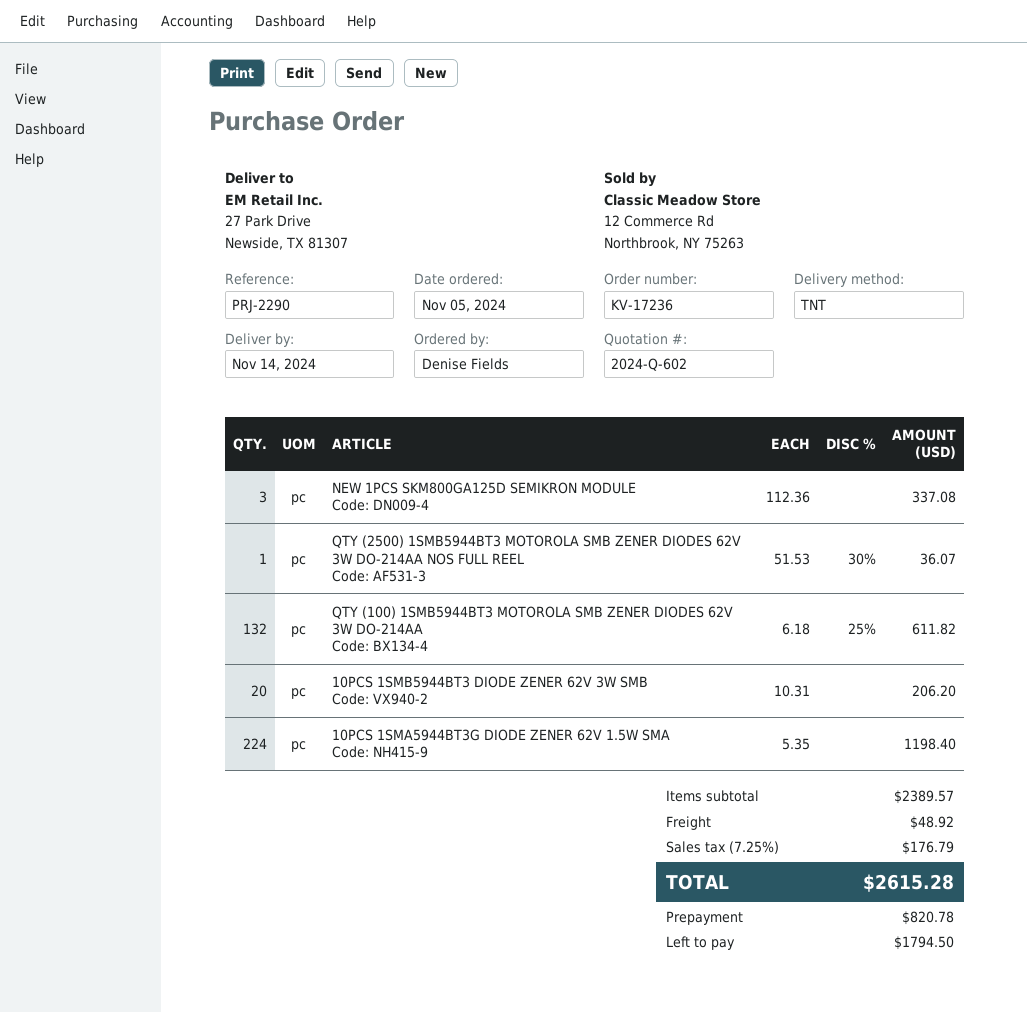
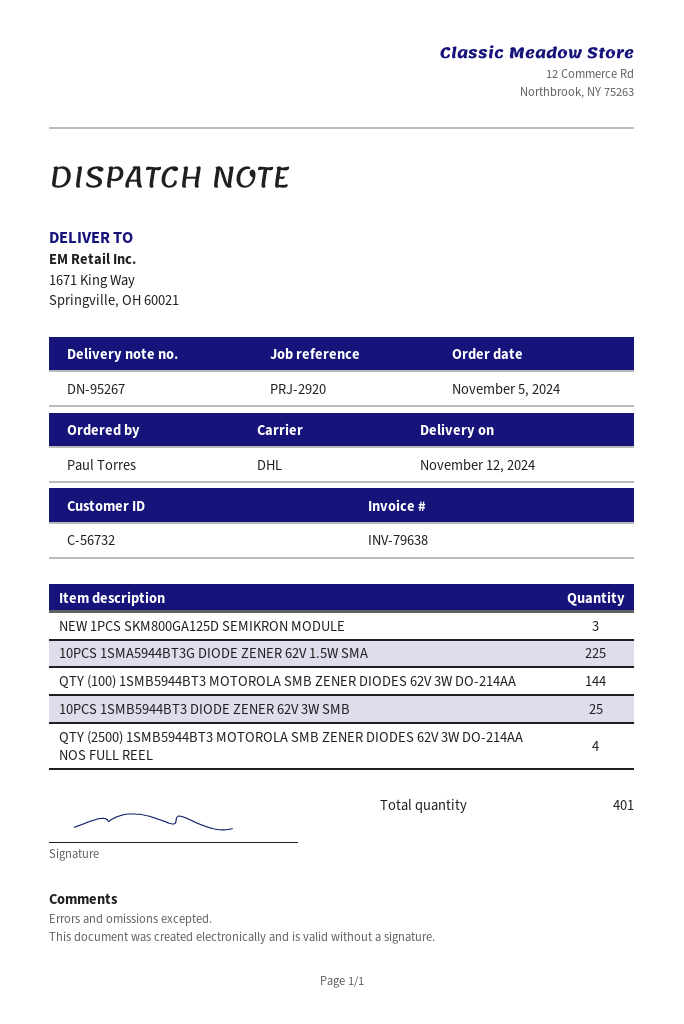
delivery date: 2024-11-14 -> 2024-11-12
reference: PRJ-2290 -> PRJ-2920
ordered by: Denise Fields -> Paul Torres
shipping method: TNT -> DHL
ship to: 27 Park Drive, Newside, TX 81307 -> 1671 King Way, Springville, OH 60021
QTY (2500) 1SMB5944BT3 MOTOROLA SMB ZENER DIODES 62V 3W DO-214AA NOS FULL REEL: 1 -> 4
QTY (100) 1SMB5944BT3 MOTOROLA SMB ZENER DIODES 62V 3W DO-214AA: 132 -> 144
10PCS 1SMB5944BT3 DIODE ZENER 62V 3W SMB: 20 -> 25
10PCS 1SMA5944BT3G DIODE ZENER 62V 1.5W SMA: 224 -> 225

